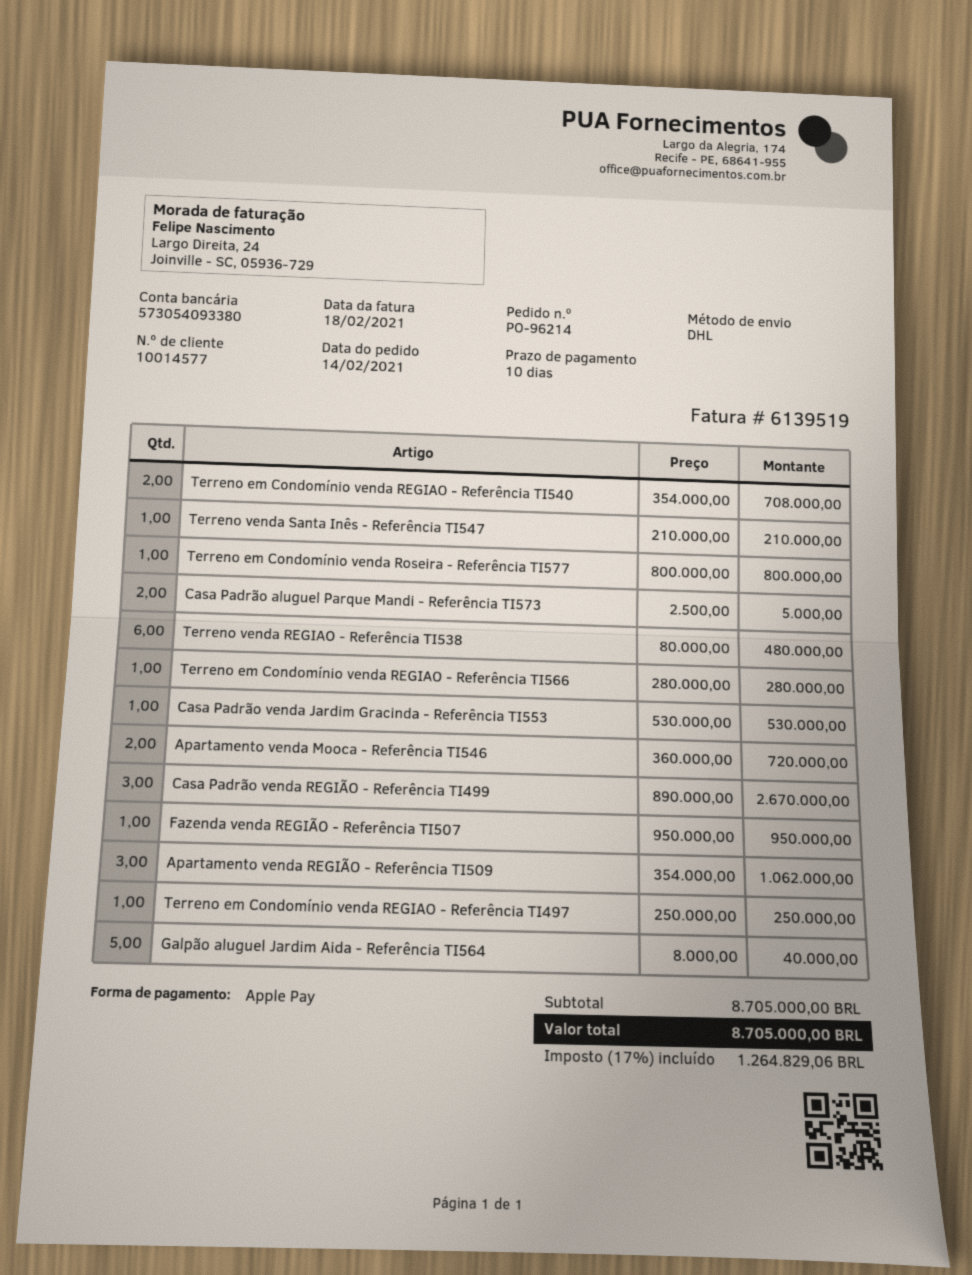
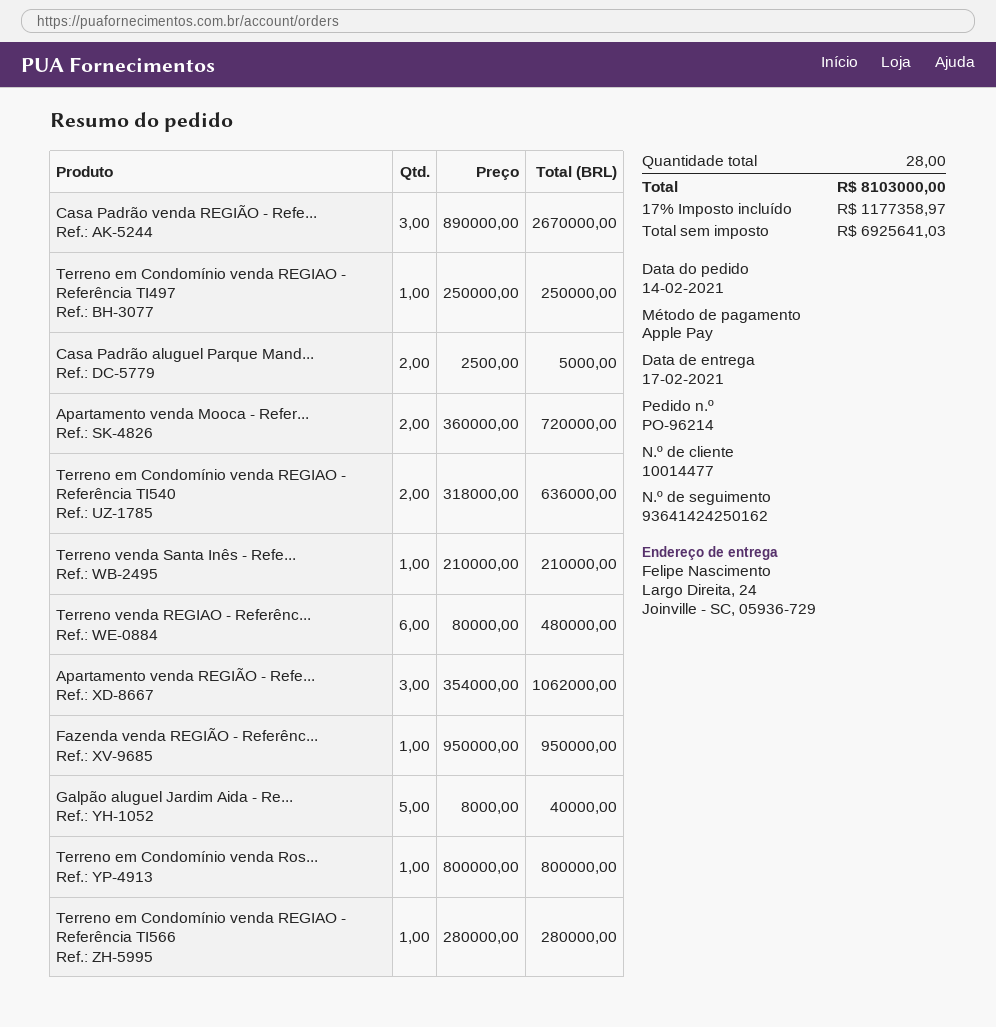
customer number: 10014577 -> 10014477
Terreno em Condomínio venda REGIAO - Referência TI540: 2 x 354000.00 = 708000.00 -> 2 x 318000.00 = 636000.00
Casa Padrão venda Jardim Gracinda - Referência TI553: 1 x 530000.00 = 530000.00 -> none
tax: 17% = 1264829.06 -> 17% = 1177358.97
total: 8705000.00 -> 8103000.00

